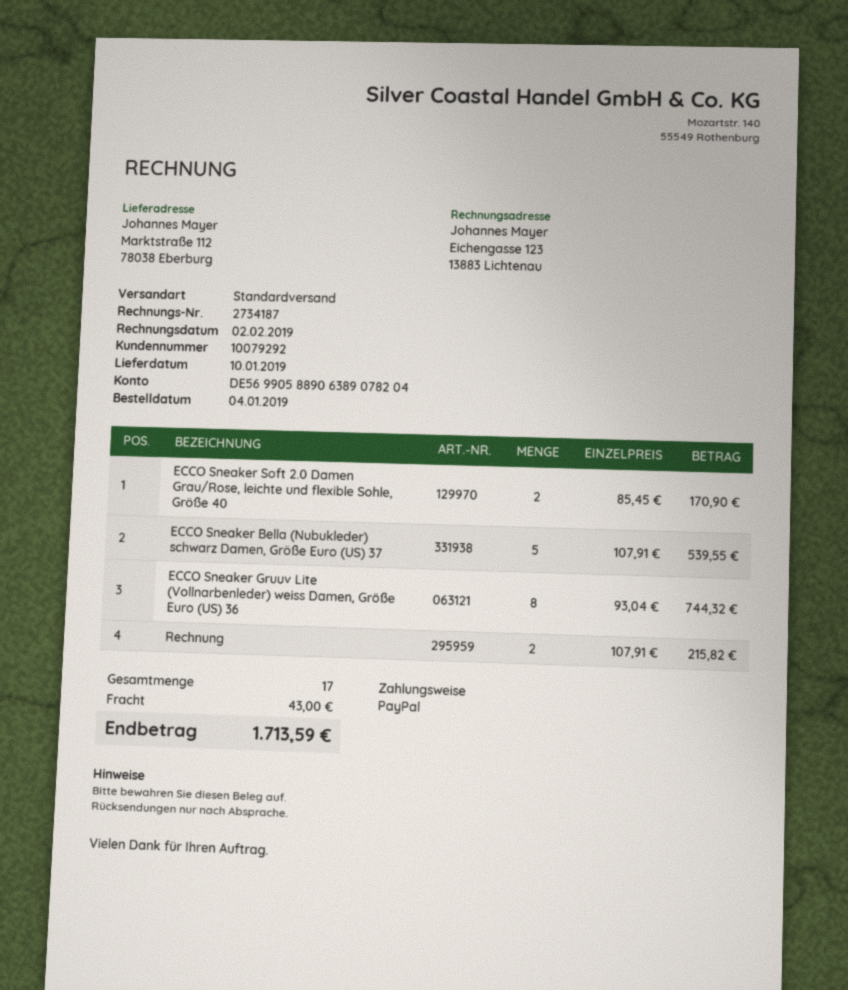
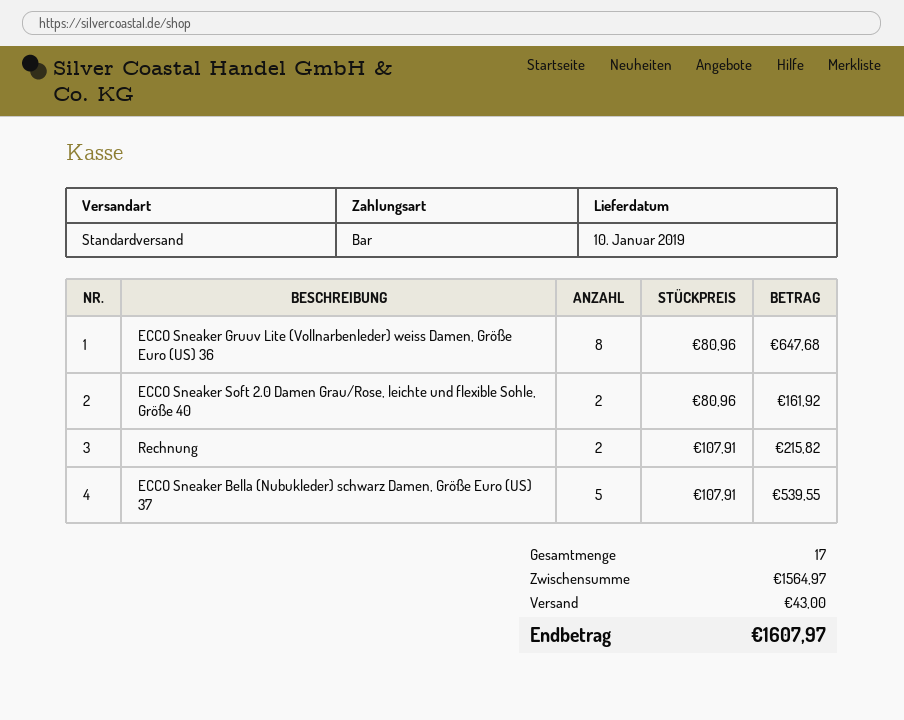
payment method: PayPal -> cash
ECCO Sneaker Soft 2.0 Damen Grau/Rose, leichte und flexible Sohle, Größe 40: 2 x 85.45 = 170.90 -> 2 x 80.96 = 161.92
ECCO Sneaker Gruuv Lite (Vollnarbenleder) weiss Damen, Größe Euro (US) 36: 8 x 93.04 = 744.32 -> 8 x 80.96 = 647.68
total: 1713.59 -> 1607.97

